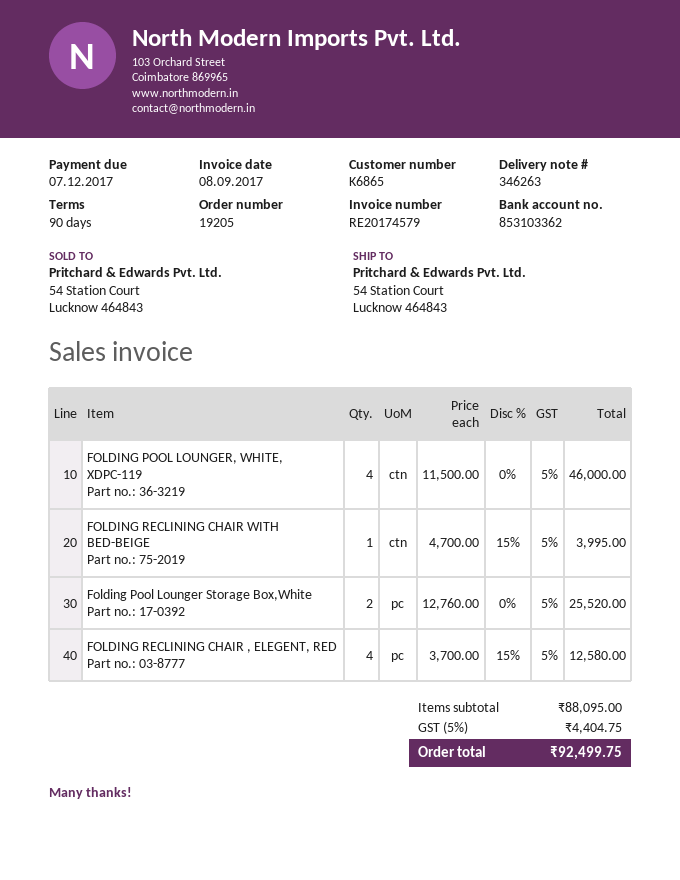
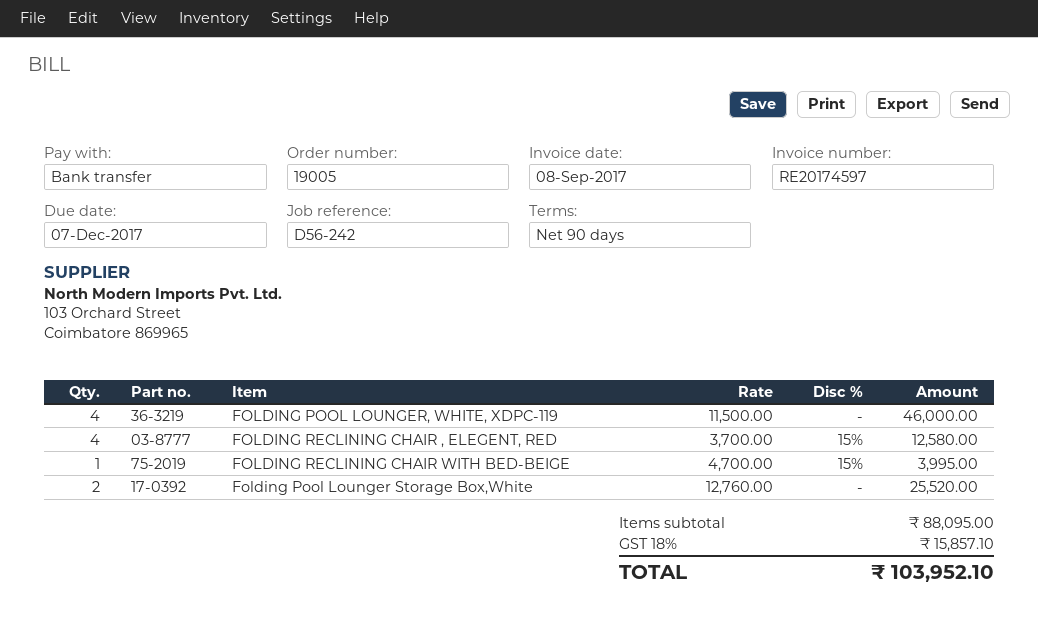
order number: 19205 -> 19005
invoice number: RE20174579 -> RE20174597
tax: 5% = 4404.75 -> 18% = 15857.10
total: 92499.75 -> 103952.10

